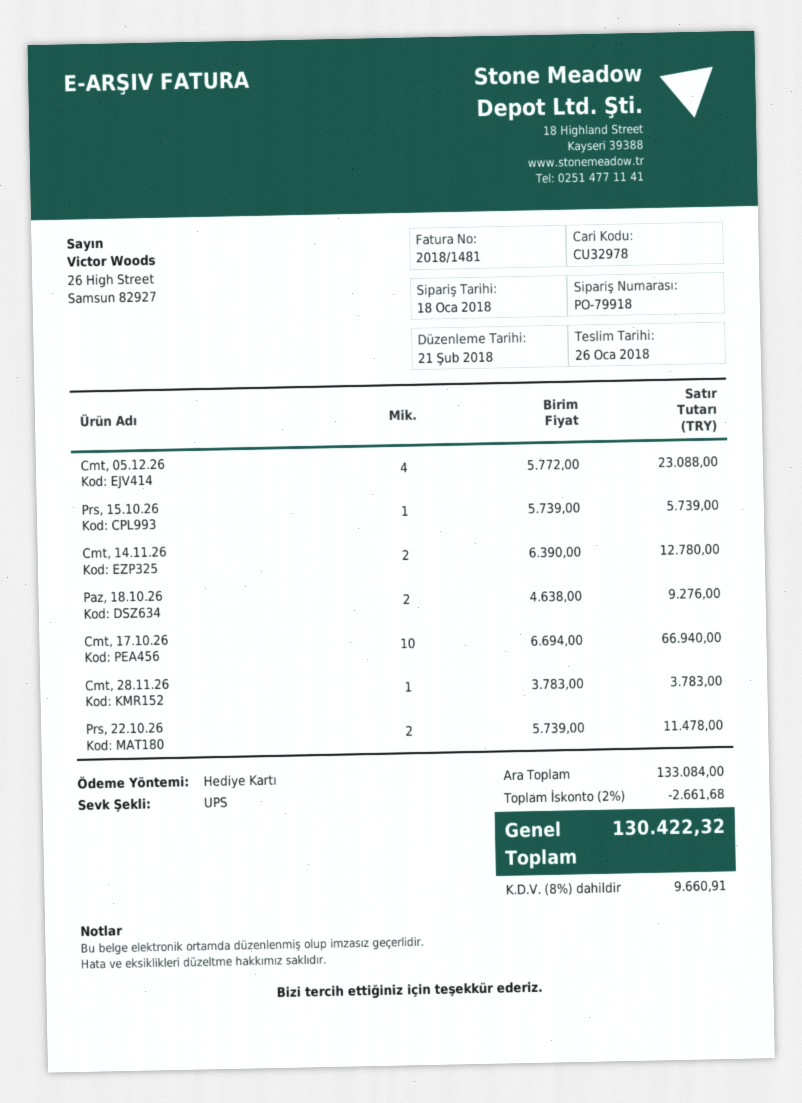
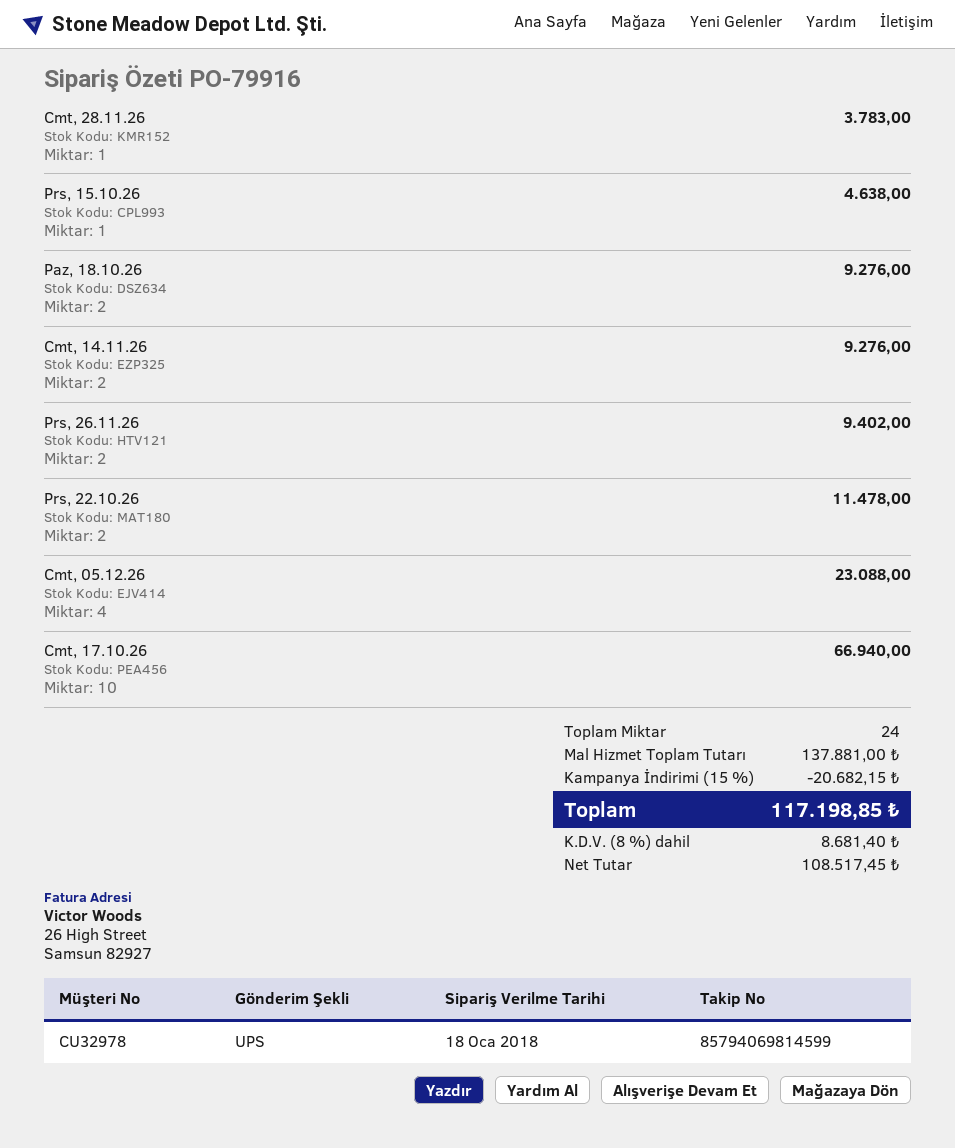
order number: PO-79918 -> PO-79916
Prs, 15.10.26: 1 for 5739.00 -> 1 for 4638.00
Cmt, 14.11.26: 2 for 12780.00 -> 2 for 9276.00
Prs, 26.11.26: none -> 2 for 9402.00
subtotal: 133084.00 -> 137881.00
discount: 2% = 2661.68 -> 15% = 20682.15
tax: 8% = 9660.91 -> 8% = 8681.40
total: 130422.32 -> 117198.85

